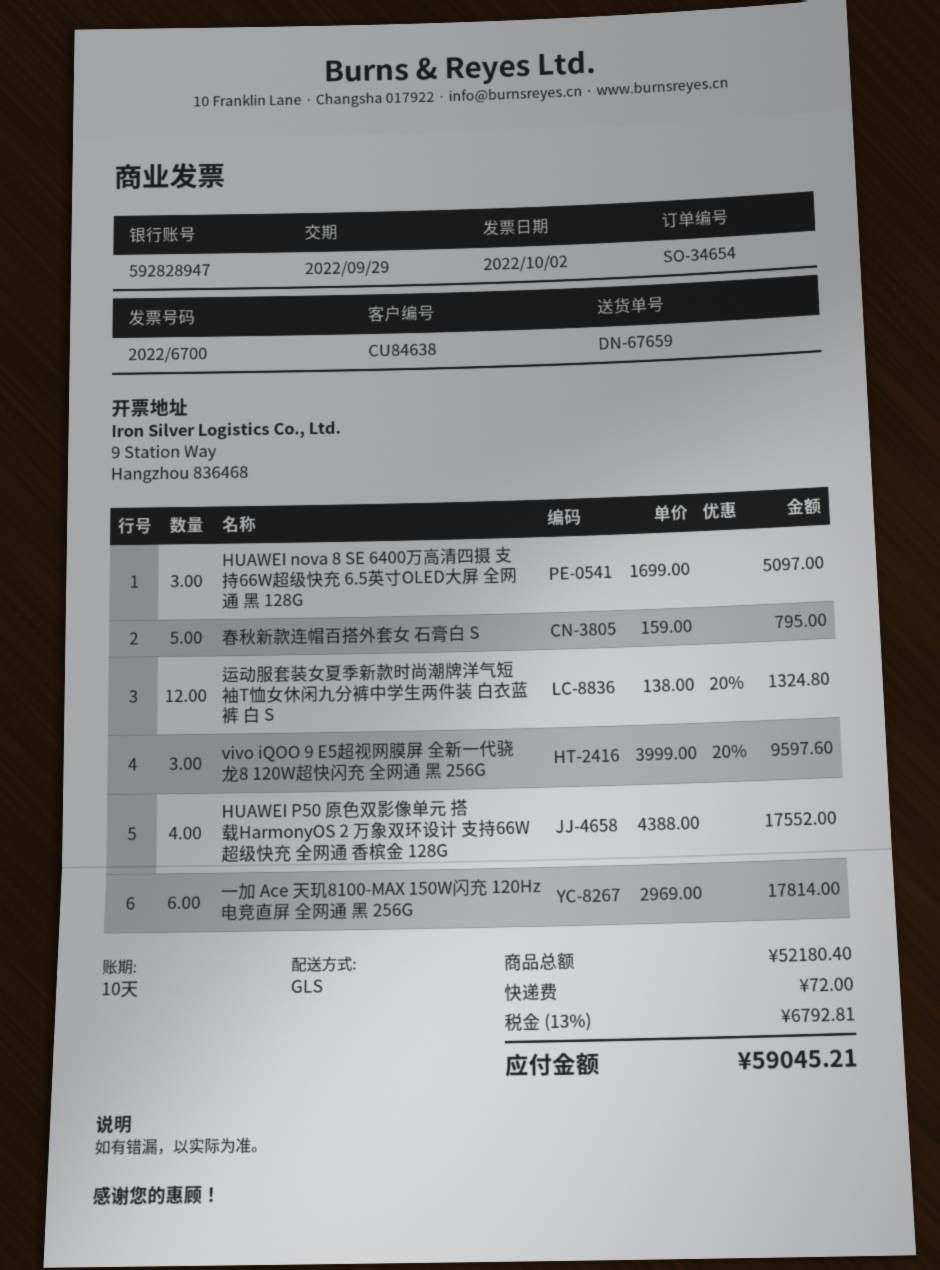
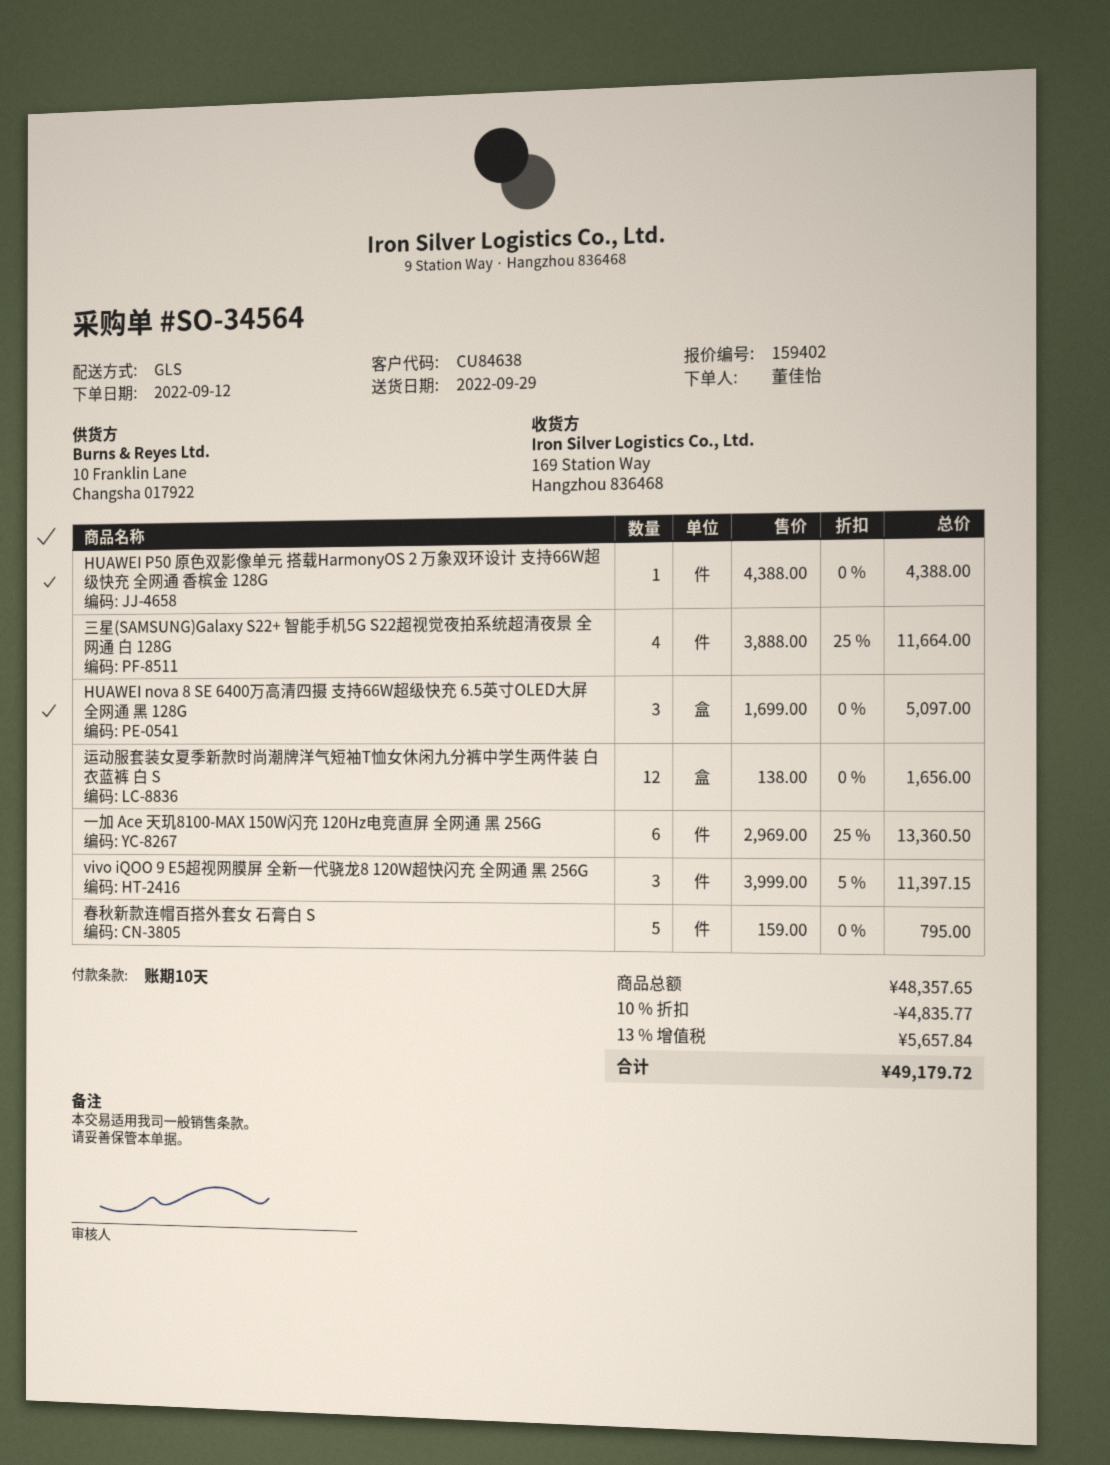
order number: SO-34654 -> SO-34564
运动服套装女夏季新款时尚潮牌洋气短袖T恤女休闲九分裤中学生两件装 白衣蓝裤 白 S: 12 x 138.00 - 20% = 1324.80 -> 12 x 138.00 = 1656.00
vivo iQOO 9 E5超视网膜屏 全新一代骁龙8 120W超快闪充 全网通 黑 256G: 3 x 3999.00 - 20% = 9597.60 -> 3 x 3999.00 - 5% = 11397.15
HUAWEI P50 原色双影像单元 搭载HarmonyOS 2 万象双环设计 支持66W超级快充 全网通 香槟金 128G: 4 x 4388.00 = 17552.00 -> 1 x 4388.00 = 4388.00
一加 Ace 天玑8100-MAX 150W闪充 120Hz电竞直屏 全网通 黑 256G: 6 x 2969.00 = 17814.00 -> 6 x 2969.00 - 25% = 13360.50
三星(SAMSUNG)Galaxy S22+ 智能手机5G S22超视觉夜拍系统超清夜景 全网通 白 128G: none -> 4 x 3888.00 - 25% = 11664.00
subtotal: 52180.40 -> 48357.65
discount: none -> 10% = 4835.77
shipping: 72.00 -> none
tax: 13% = 6792.81 -> 13% = 5657.84
total: 59045.21 -> 49179.72

